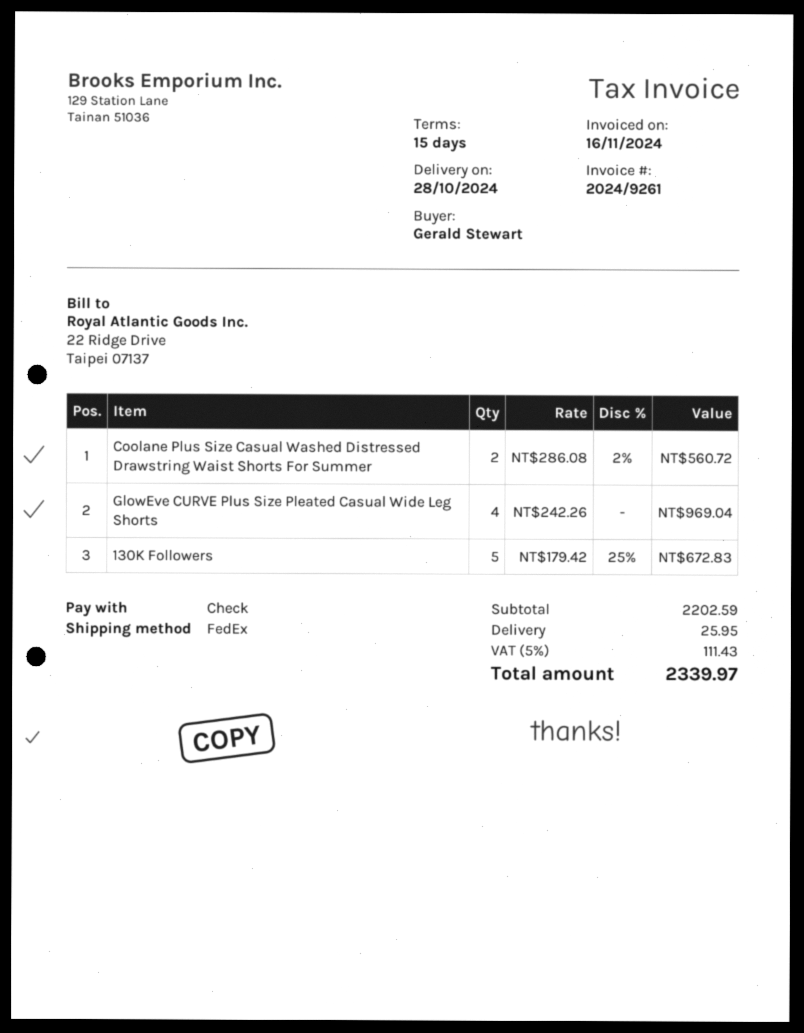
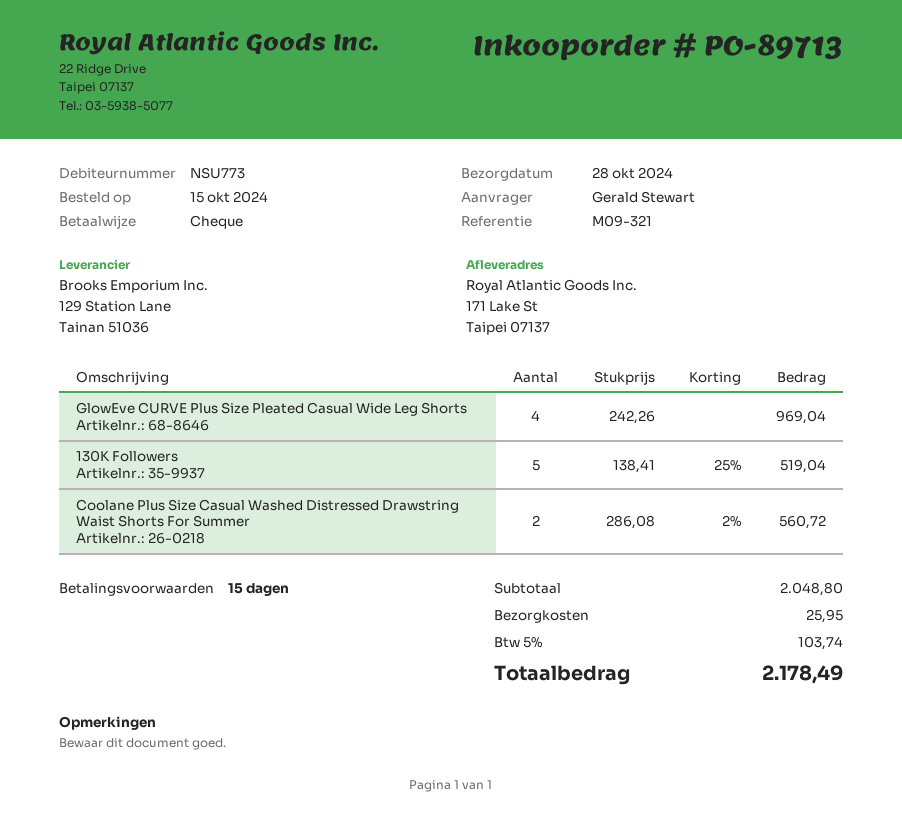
130K Followers: 5 x 179.42 - 25% = 672.83 -> 5 x 138.41 - 25% = 519.04
subtotal: 2202.59 -> 2048.80
tax: 5% = 111.43 -> 5% = 103.74
total: 2339.97 -> 2178.49

